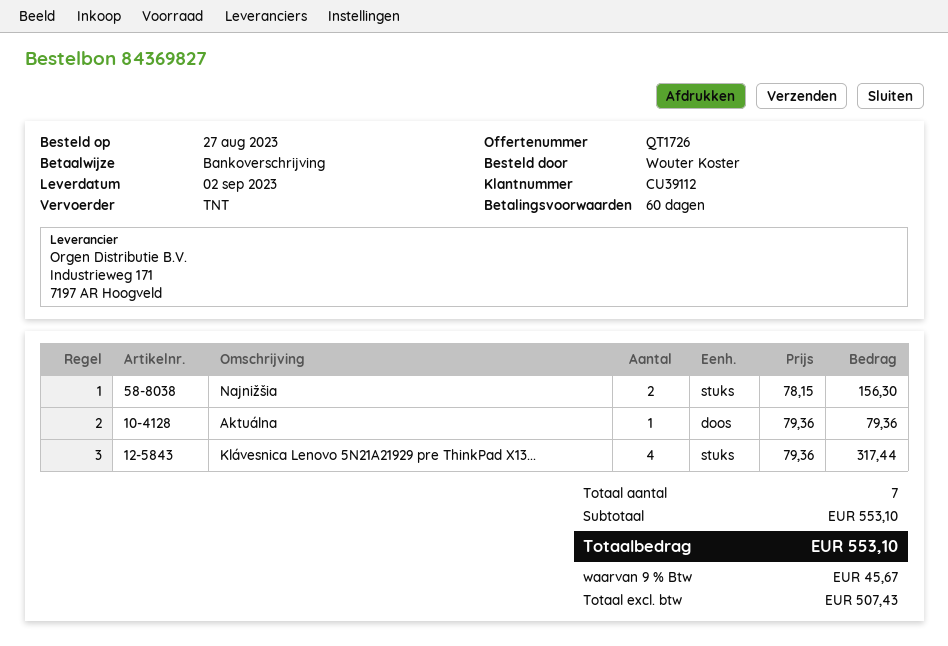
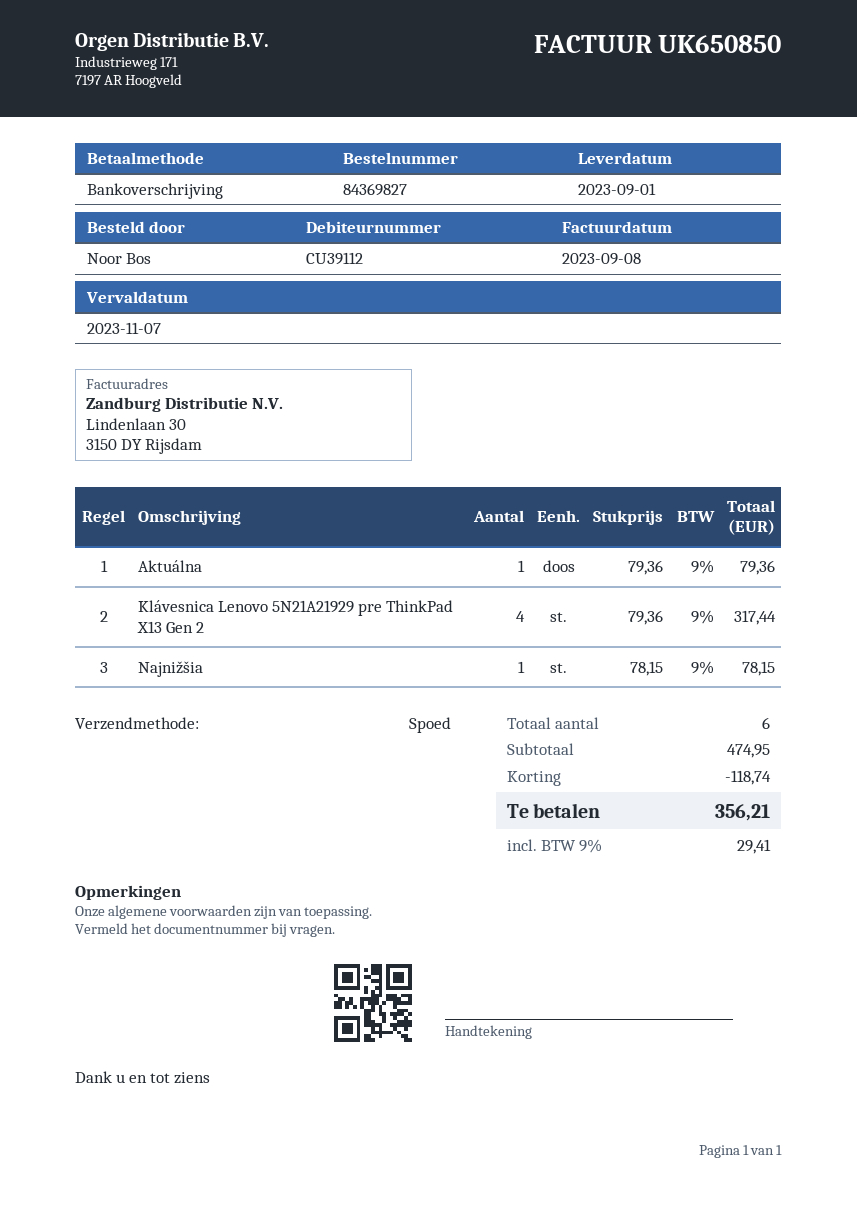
delivery date: 2023-09-02 -> 2023-09-01
ordered by: Wouter Koster -> Noor Bos
shipping method: TNT -> express
Najnižšia: 2 x 78.15 = 156.30 -> 1 x 78.15 = 78.15
total quantity: 7 -> 6
subtotal: 553.10 -> 474.95
discount: none -> 118.74
tax: 9% = 45.67 -> 9% = 29.41
total: 553.10 -> 356.21

